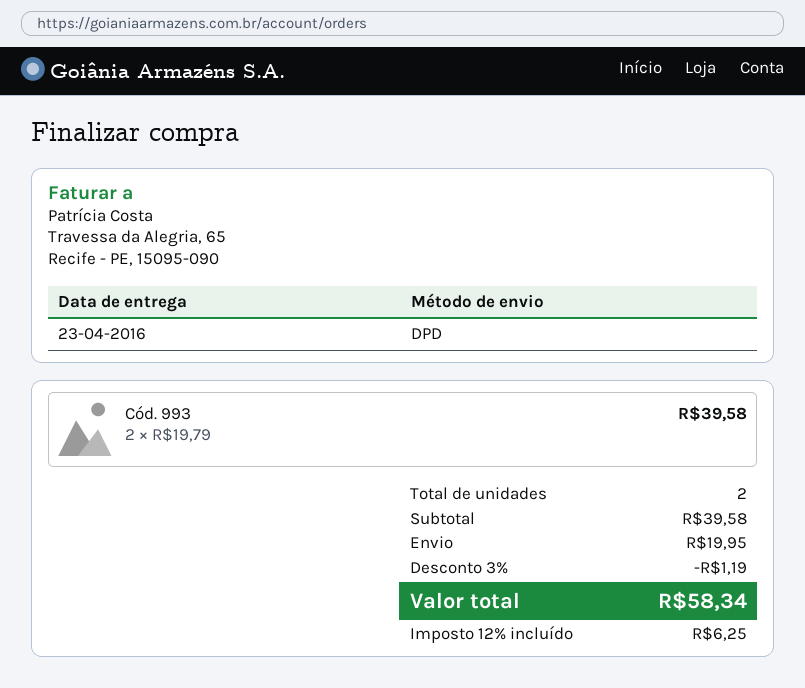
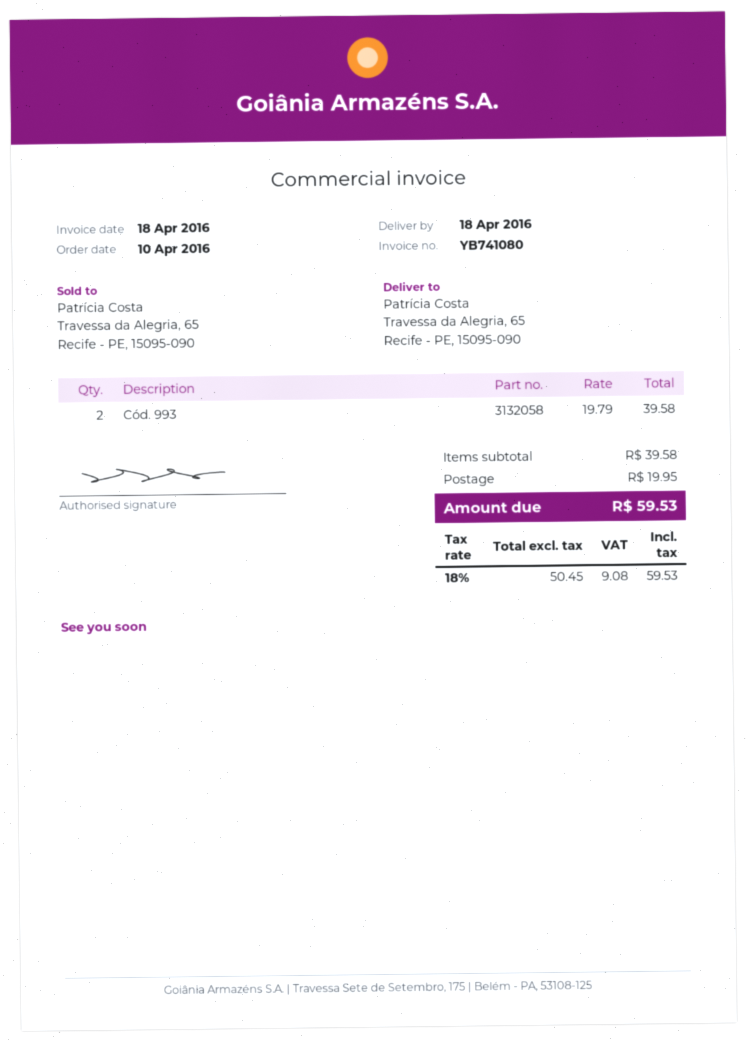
delivery date: 2016-04-23 -> 2016-04-18
discount: 3% = 1.19 -> none
tax: 12% = 6.25 -> 18% = 9.08
total: 58.34 -> 59.53

